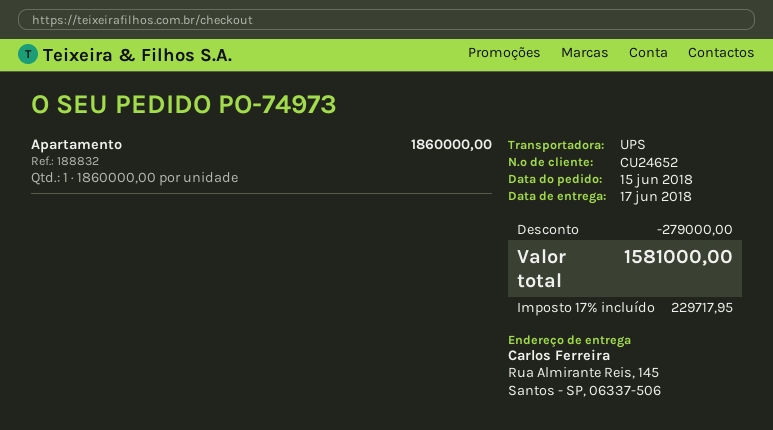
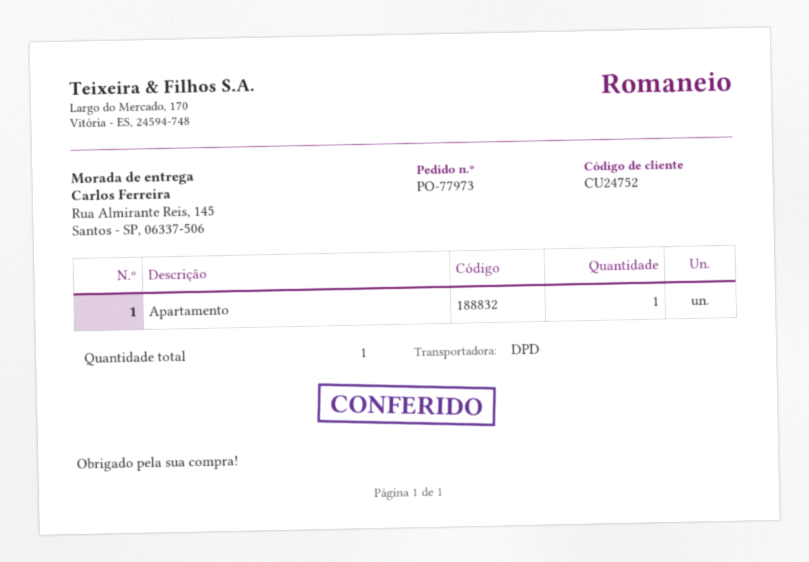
order number: PO-74973 -> PO-77973
customer number: CU24652 -> CU24752
shipping method: UPS -> DPD

